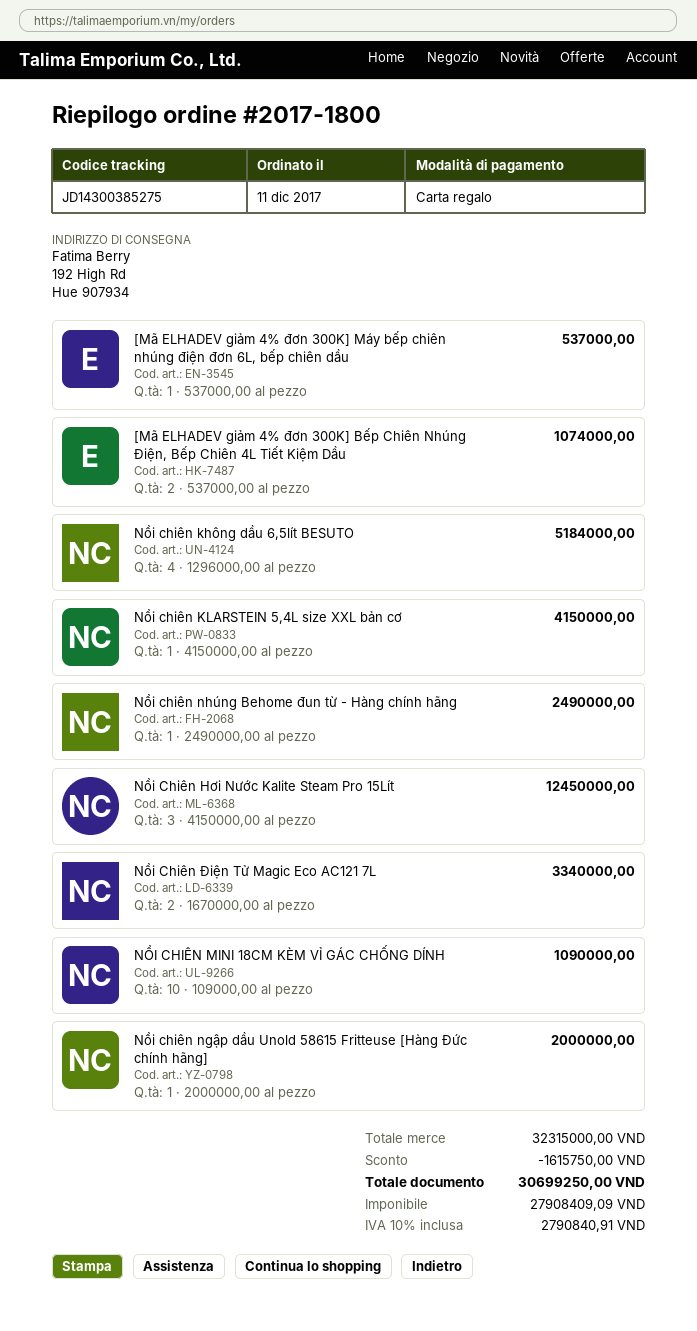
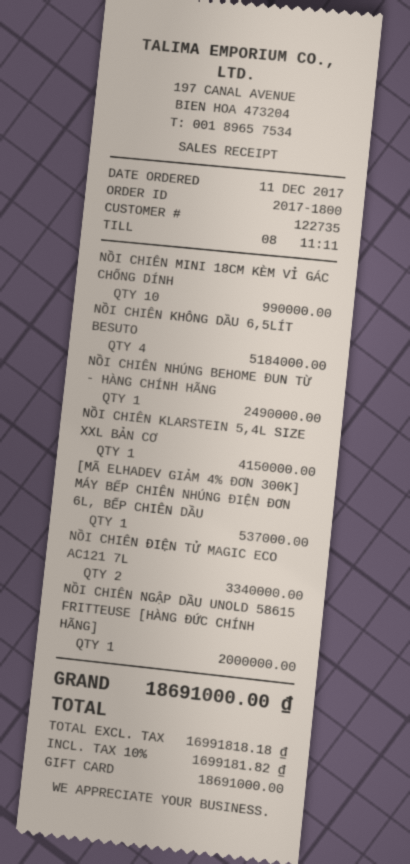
[Mã ELHADEV giảm 4% đơn 300K] Bếp Chiên Nhúng Điện, Bếp Chiên 4L Tiết Kiệm Dầu: 2 for 1074000.00 -> none
Nồi Chiên Hơi Nước Kalite Steam Pro 15Lít: 3 for 12450000.00 -> none
NỒI CHIÊN MINI 18CM KÈM VỈ GÁC CHỐNG DÍNH: 10 for 1090000.00 -> 10 for 990000.00
discount: 1615750.00 -> none
net: 27908409.09 -> 16991818.18
tax: 10% = 2790840.91 -> 10% = 1699181.82
total: 30699250.00 -> 18691000.00

